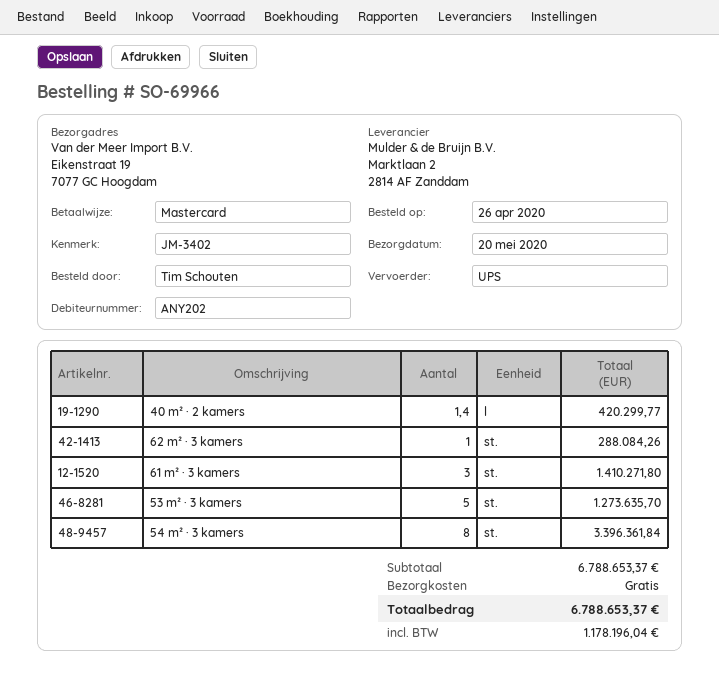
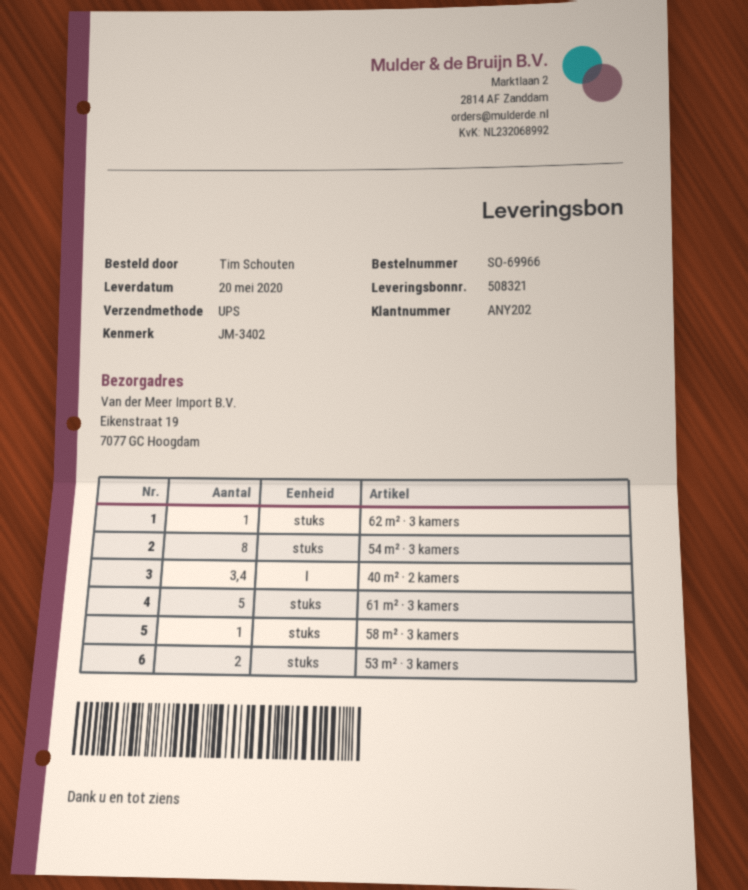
40 m² · 2 kamers: 1.4 -> 3.4
61 m² · 3 kamers: 3 -> 5
53 m² · 3 kamers: 5 -> 2
58 m² · 3 kamers: none -> 1

